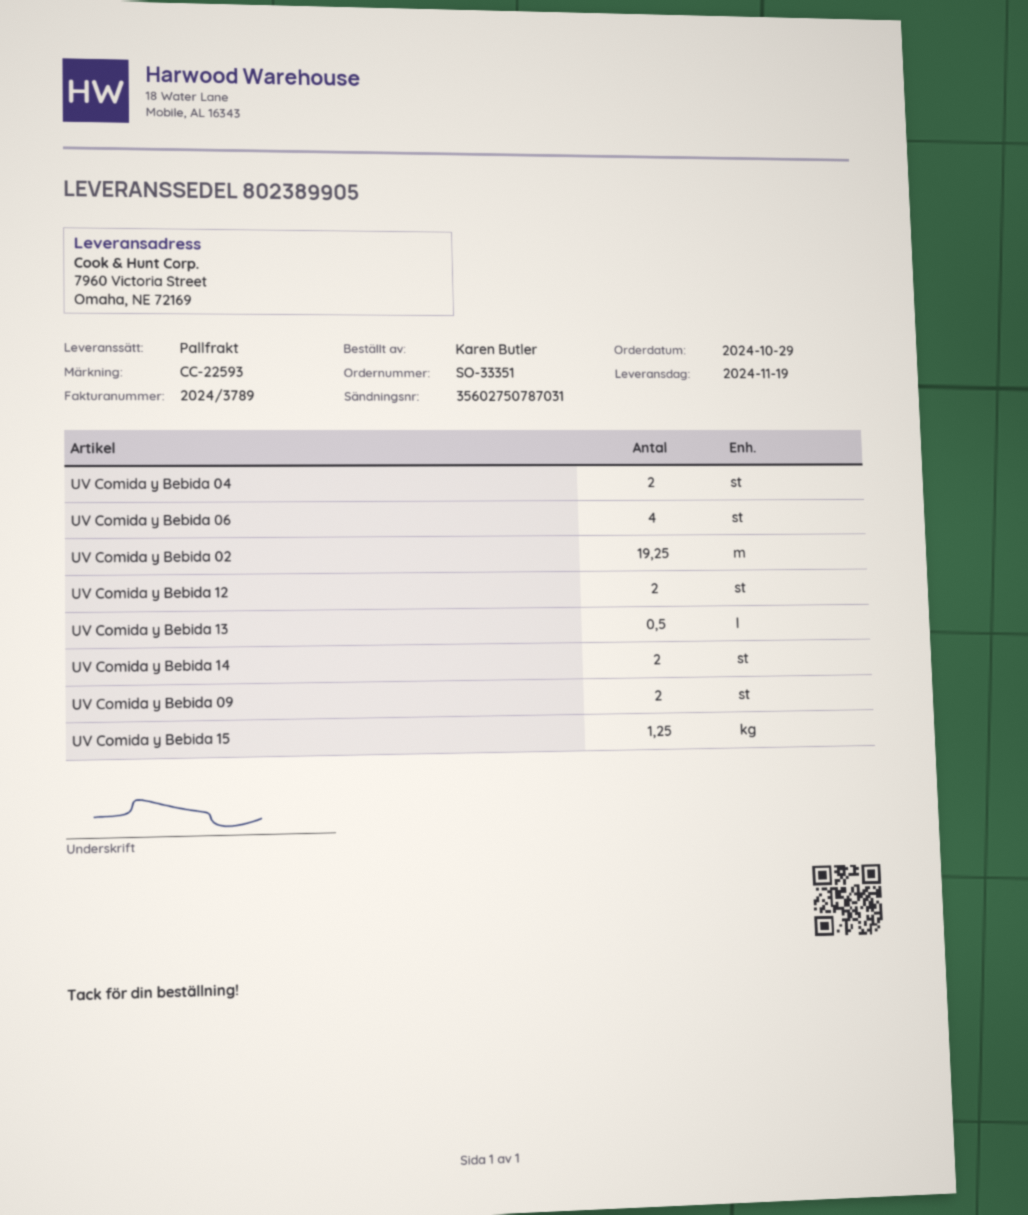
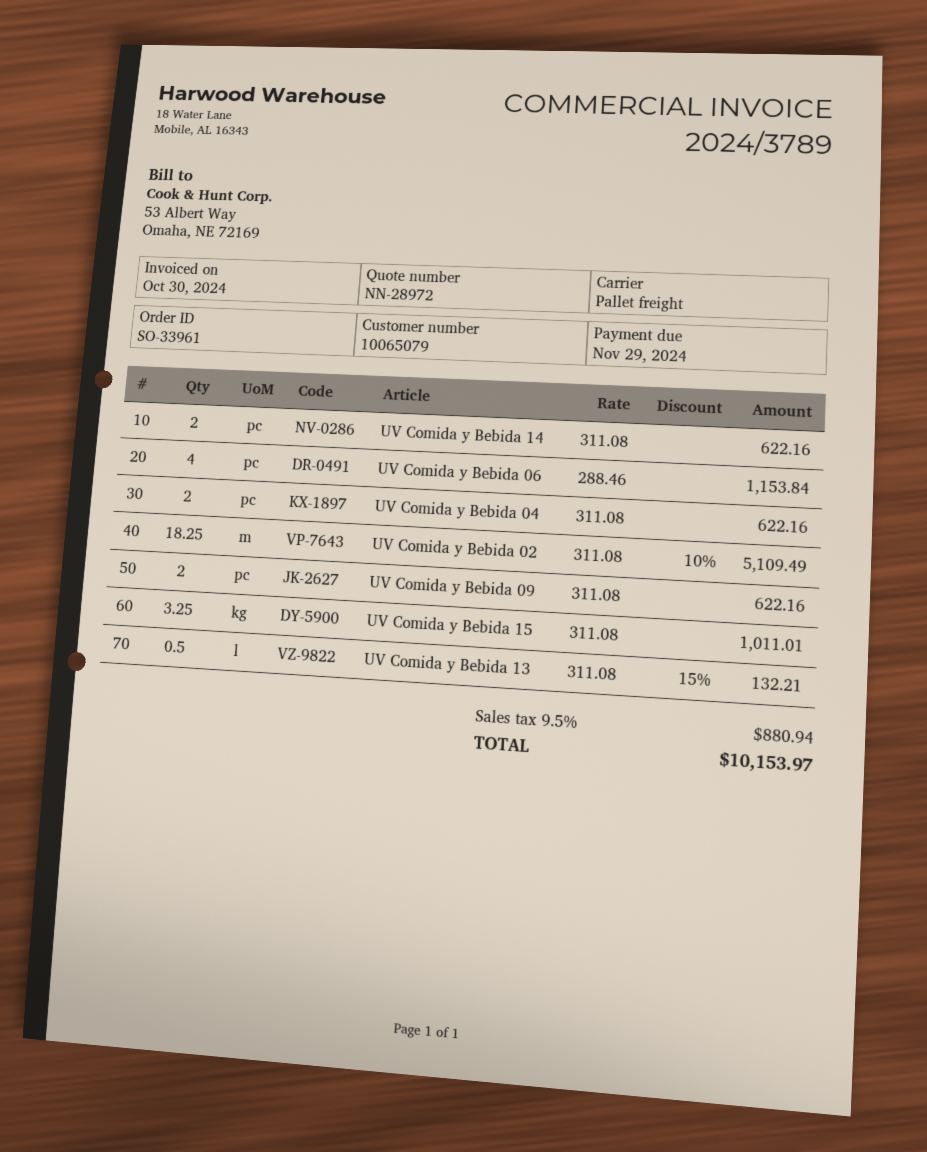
order number: SO-33351 -> SO-33961
UV Comida y Bebida 02: 19.25 -> 18.25
UV Comida y Bebida 12: 2 -> none
UV Comida y Bebida 15: 1.25 -> 3.25

